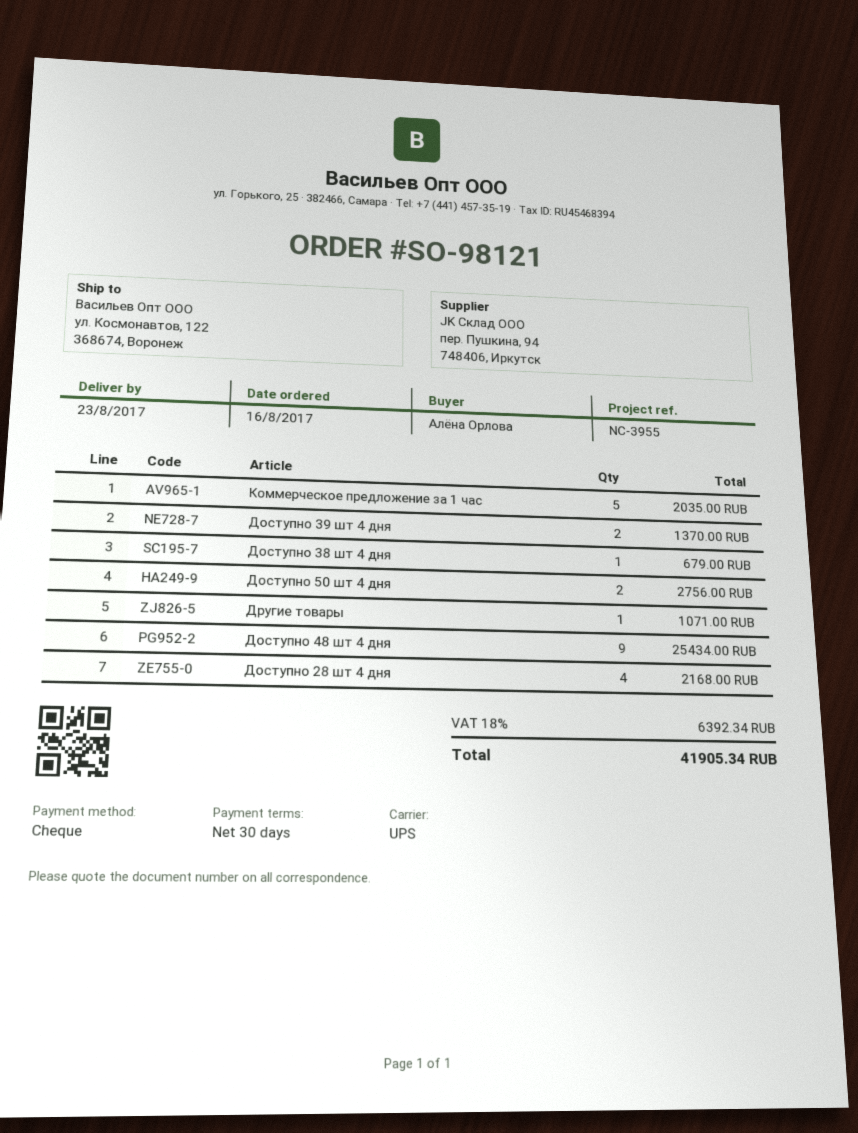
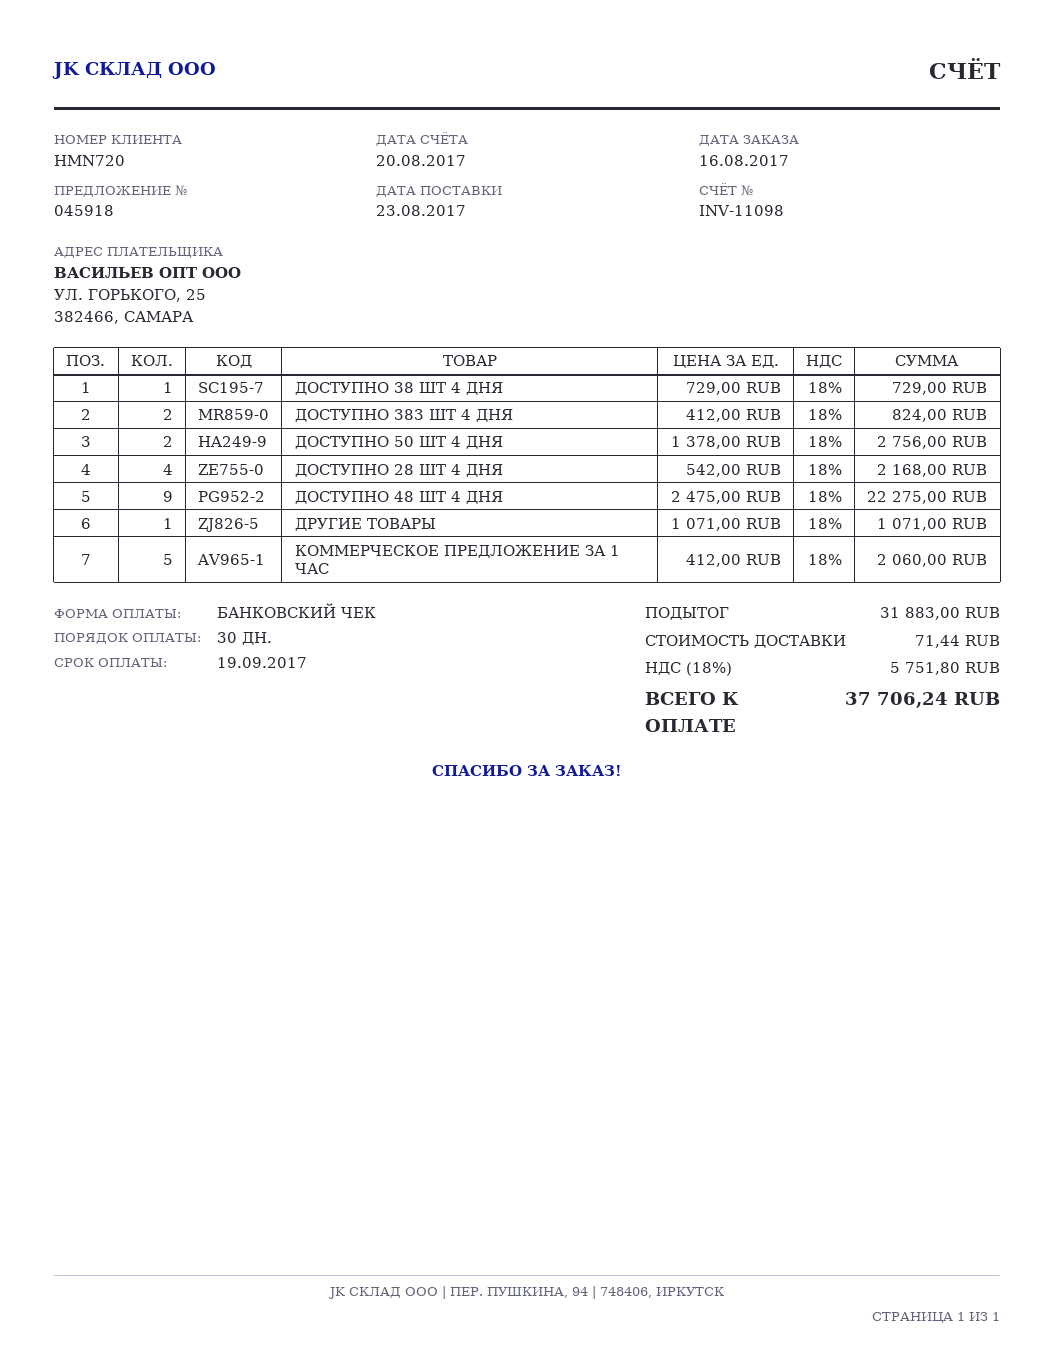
Коммерческое предложение за 1 час: 5 for 2035.00 -> 5 for 2060.00
Доступно 39 шт 4 дня: 2 for 1370.00 -> none
Доступно 38 шт 4 дня: 1 for 679.00 -> 1 for 729.00
Доступно 48 шт 4 дня: 9 for 25434.00 -> 9 for 22275.00
ДОСТУПНО 383 ШТ 4 ДНЯ: none -> 2 for 824.00
shipping: none -> 71.44
tax: 18% = 6392.34 -> 18% = 5751.80
total: 41905.34 -> 37706.24

